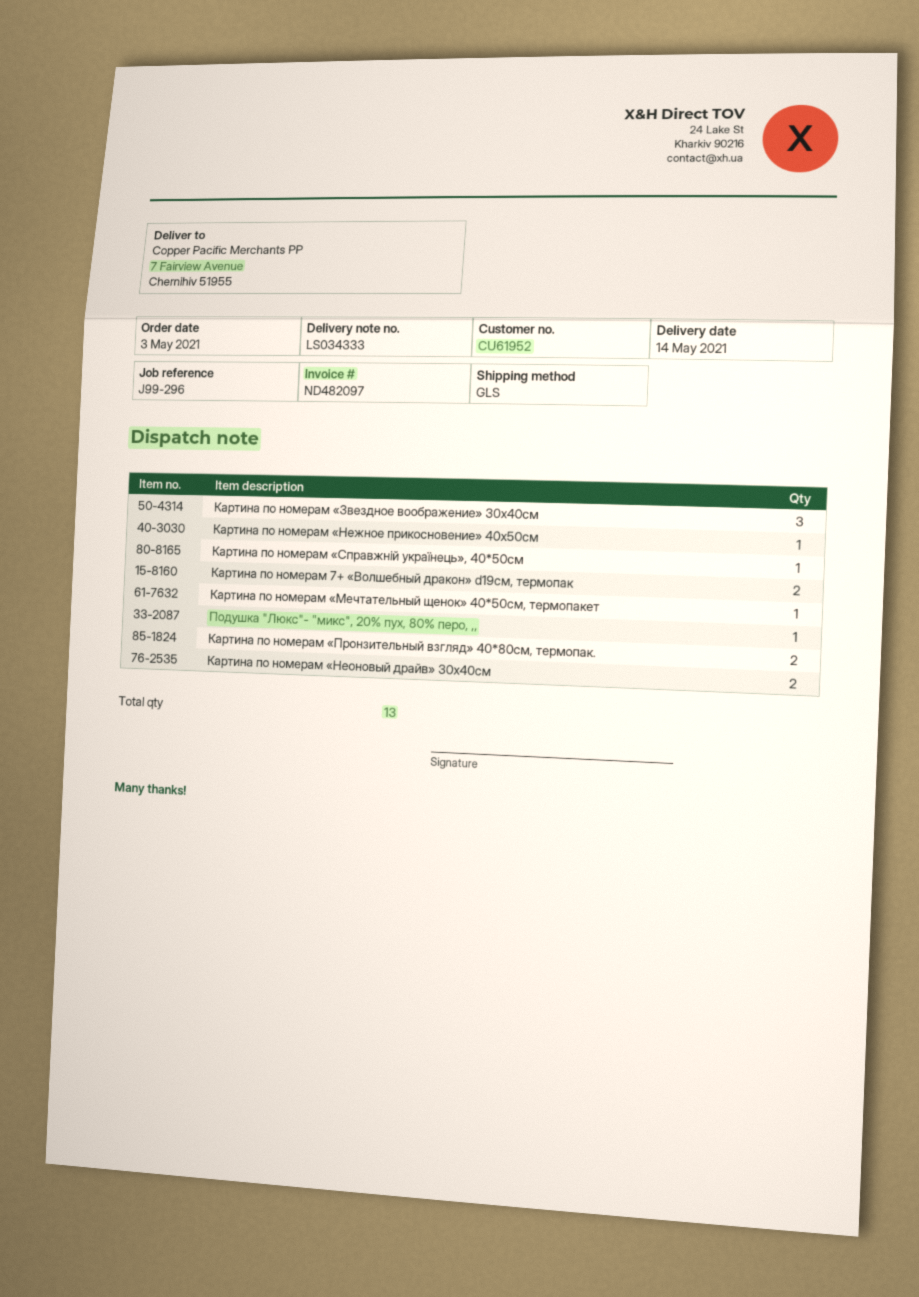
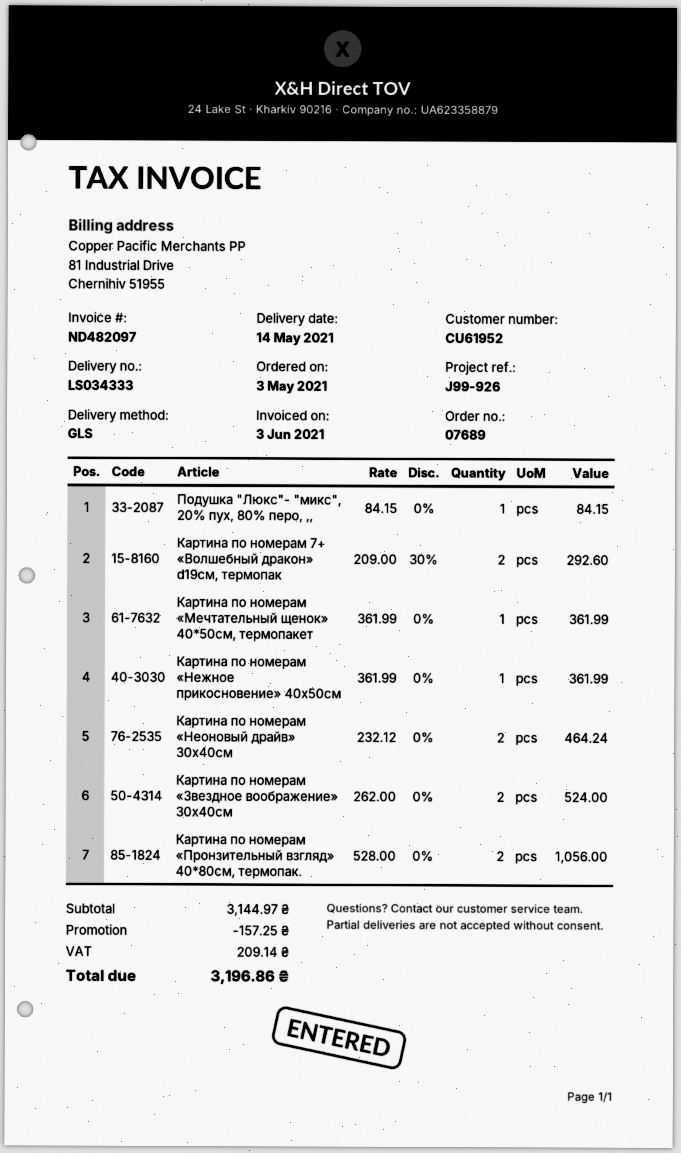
reference: J99-296 -> J99-926
Картина по номерам «Звездное воображение» 30х40см: 3 -> 2
Картина по номерам «Справжній українець», 40*50см: 1 -> none

